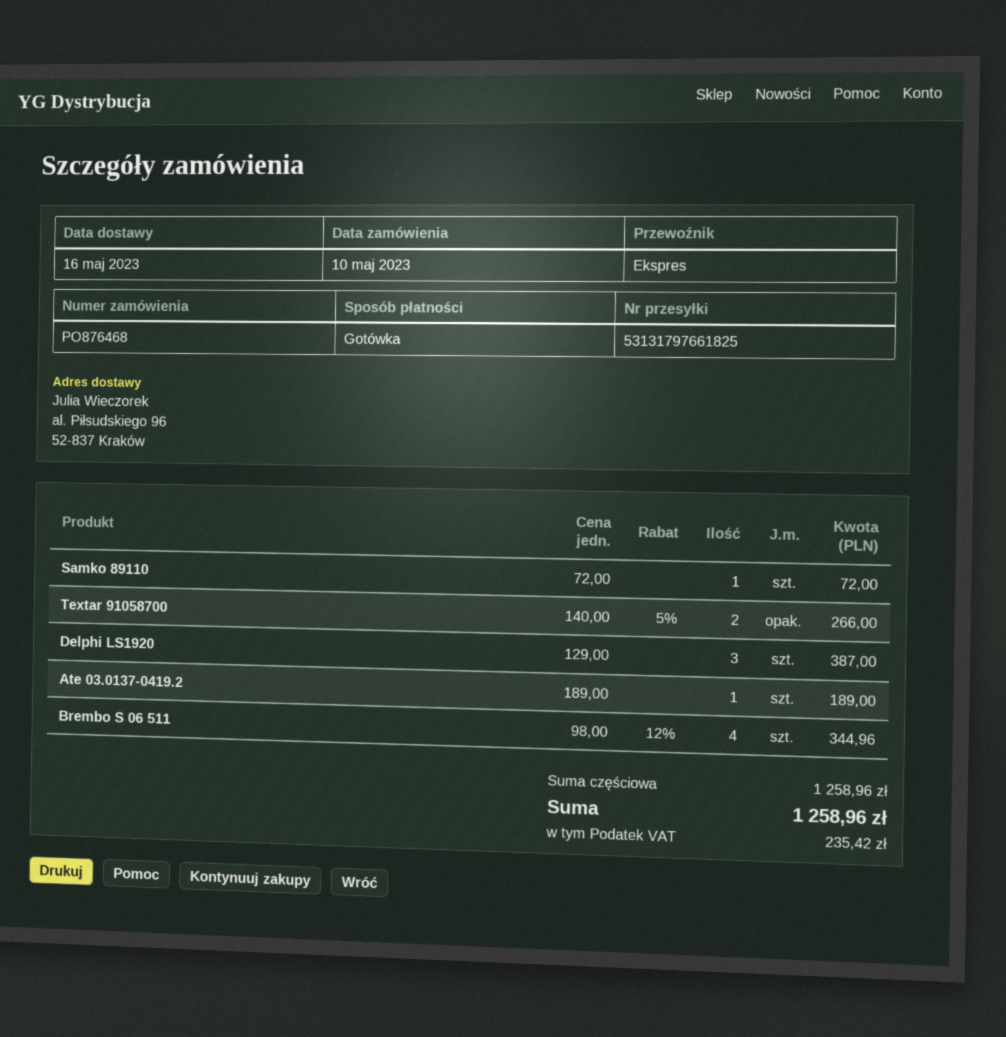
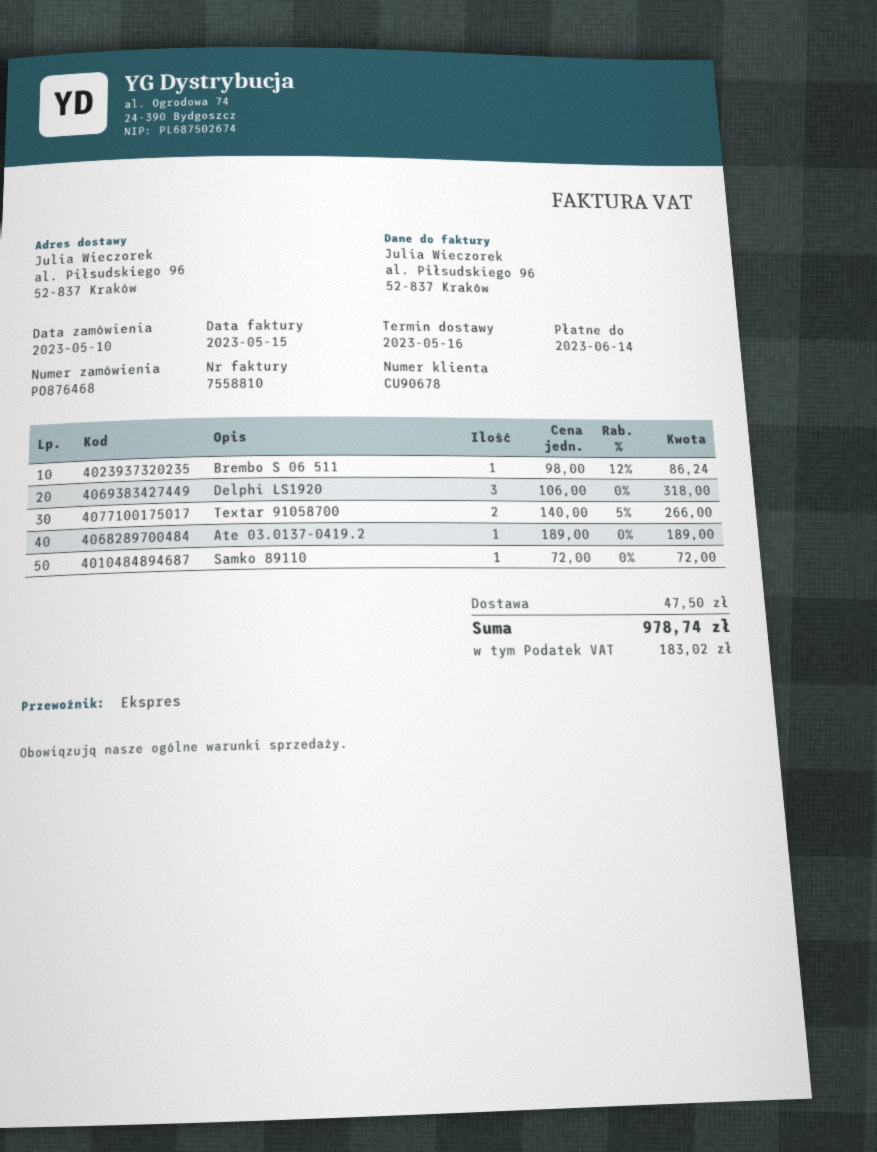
Delphi LS1920: 3 x 129.00 = 387.00 -> 3 x 106.00 = 318.00
Brembo S 06 511: 4 x 98.00 - 12% = 344.96 -> 1 x 98.00 - 12% = 86.24
shipping: none -> 47.50
tax: 235.42 -> 183.02
total: 1258.96 -> 978.74

